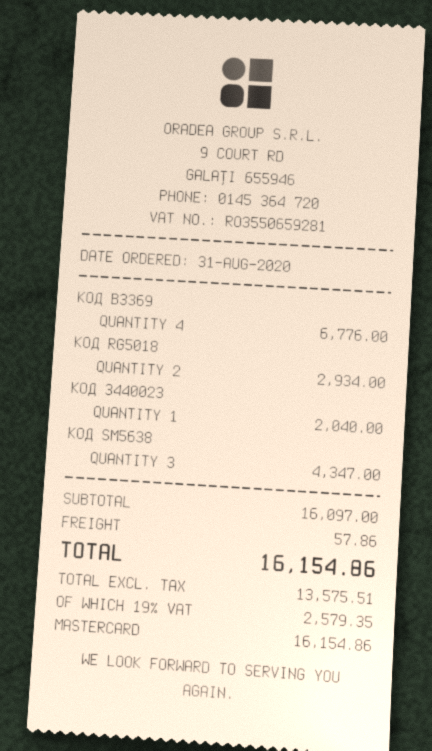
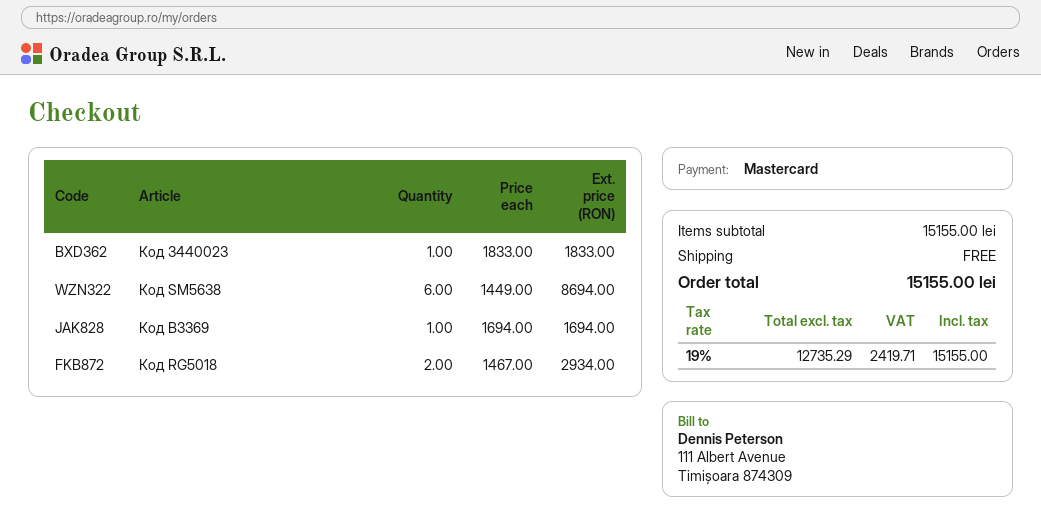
КОД B3369: 4 for 6776.00 -> 1 for 1694.00
КОД 3440023: 1 for 2040.00 -> 1 for 1833.00
КОД SM5638: 3 for 4347.00 -> 6 for 8694.00
subtotal: 16097.00 -> 15155.00
shipping: 57.86 -> 0.00
net: 13575.51 -> 12735.29
tax: 19% = 2579.35 -> 19% = 2419.71
total: 16154.86 -> 15155.00

